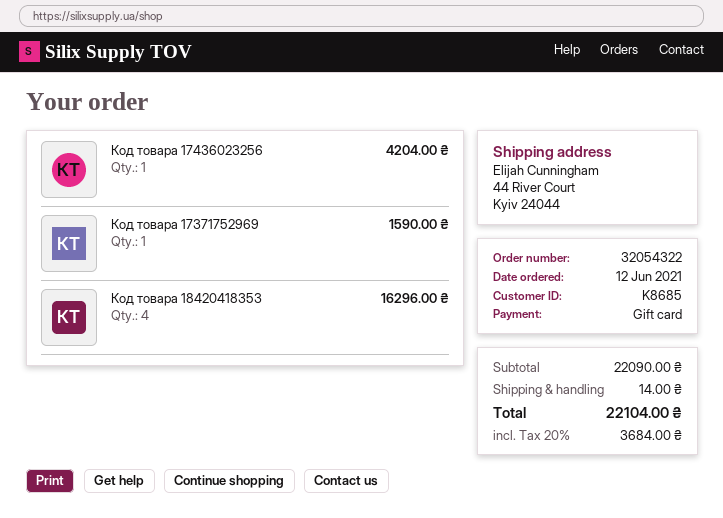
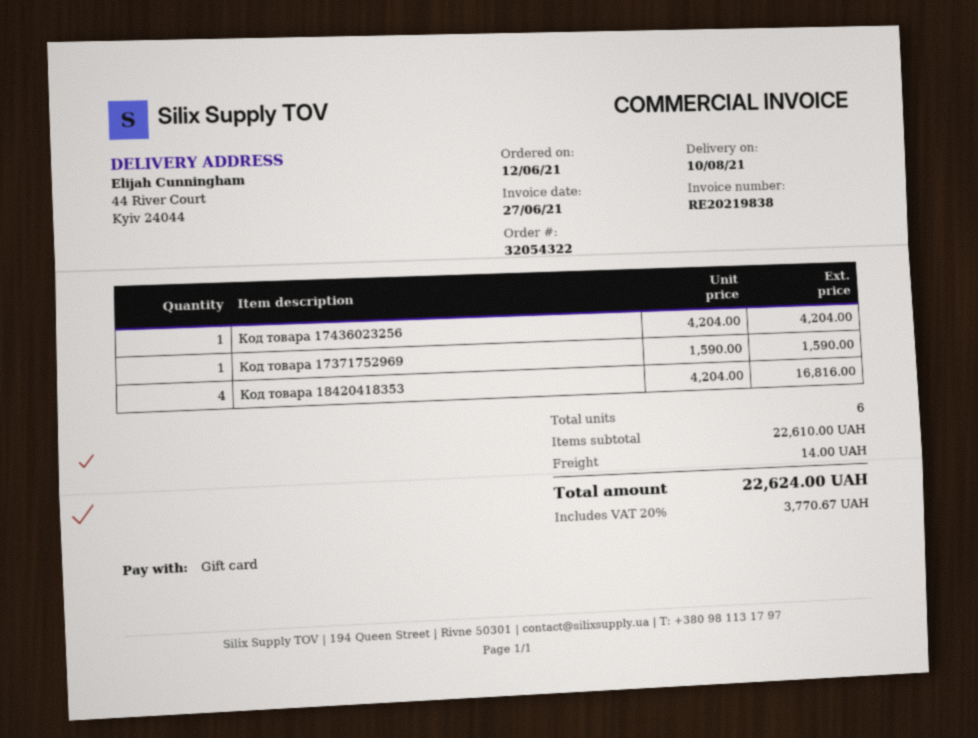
Код товара 18420418353: 4 for 16296.00 -> 4 for 16816.00
subtotal: 22090.00 -> 22610.00
tax: 20% = 3684.00 -> 20% = 3770.67
total: 22104.00 -> 22624.00

